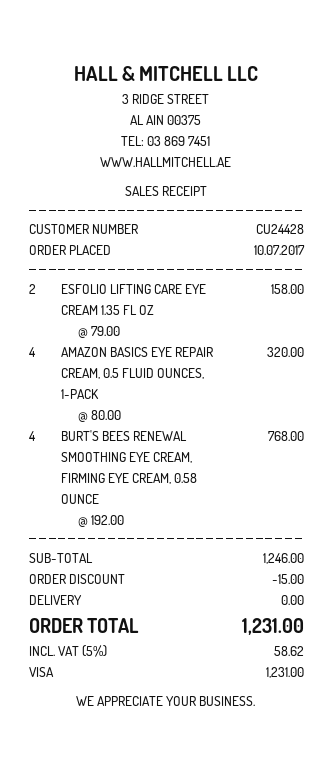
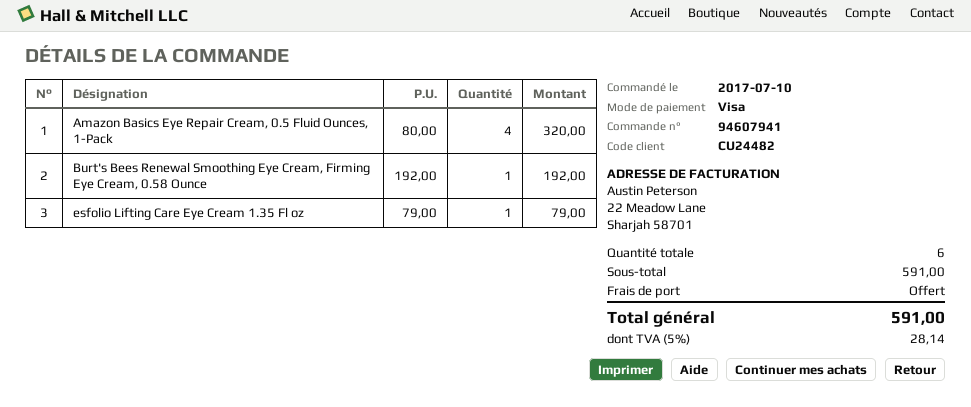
customer number: CU24428 -> CU24482
ESFOLIO LIFTING CARE EYE CREAM 1.35 FL OZ: 2 x 79.00 = 158.00 -> 1 x 79.00 = 79.00
BURT'S BEES RENEWAL SMOOTHING EYE CREAM, FIRMING EYE CREAM, 0.58 OUNCE: 4 x 192.00 = 768.00 -> 1 x 192.00 = 192.00
subtotal: 1246.00 -> 591.00
discount: 15.00 -> none
tax: 5% = 58.62 -> 5% = 28.14
total: 1231.00 -> 591.00

